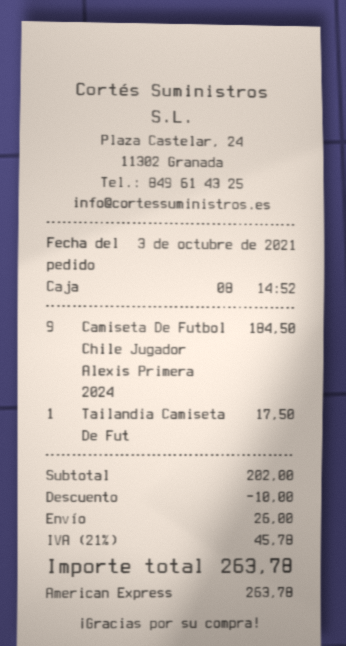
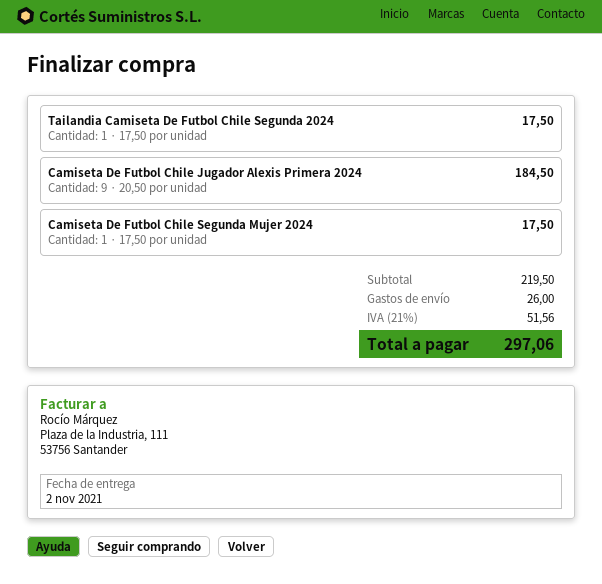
Camiseta De Futbol Chile Segunda Mujer 2024: none -> 1 for 17.50
subtotal: 202.00 -> 219.50
discount: 10.00 -> none
tax: 21% = 45.78 -> 21% = 51.56
total: 263.78 -> 297.06

